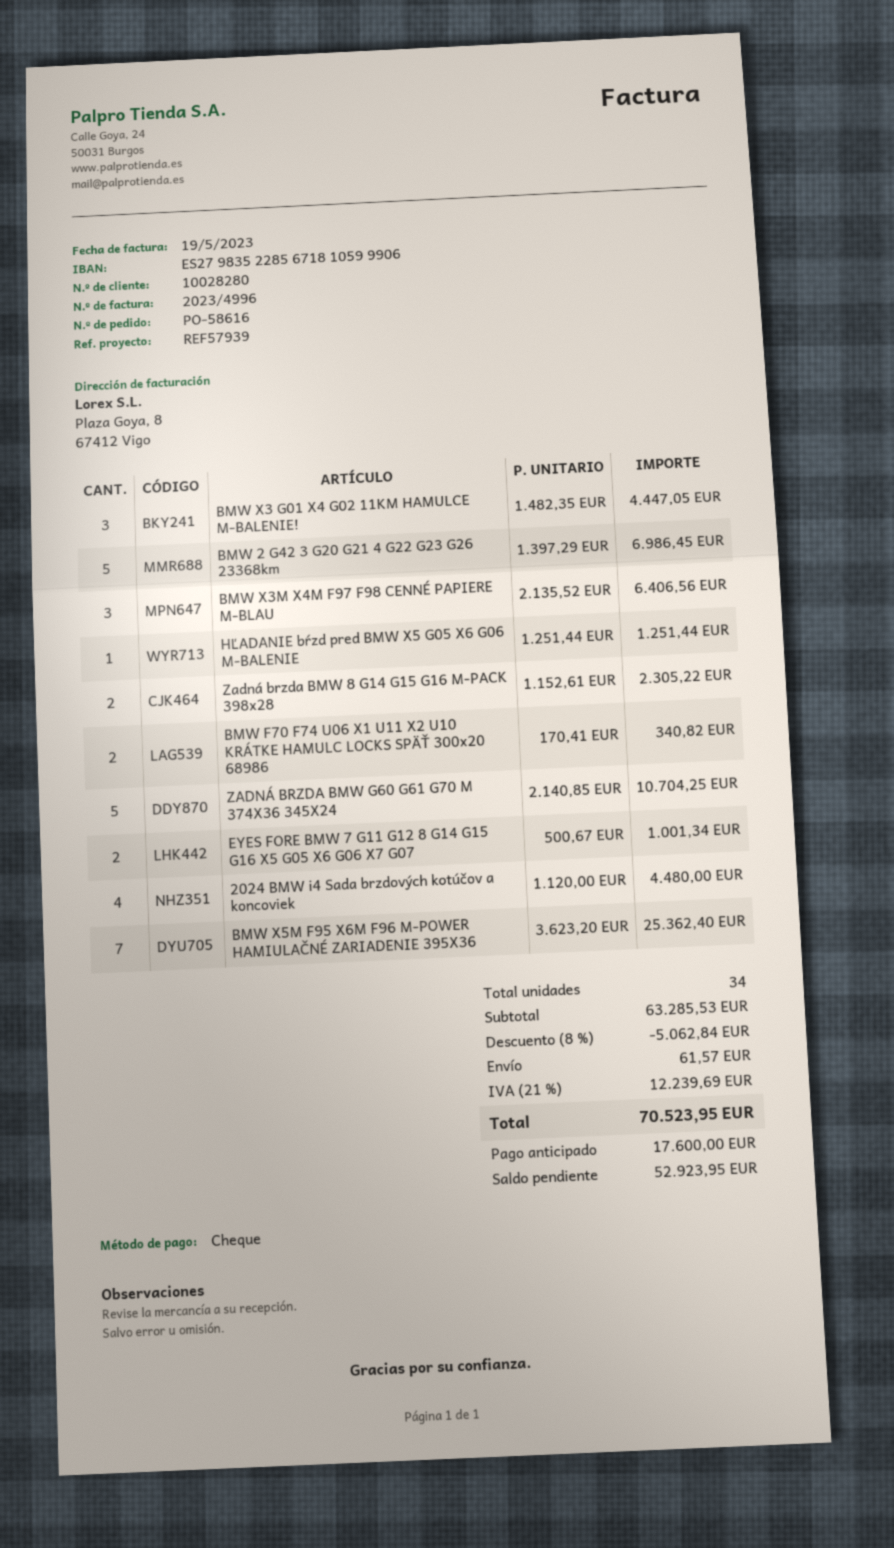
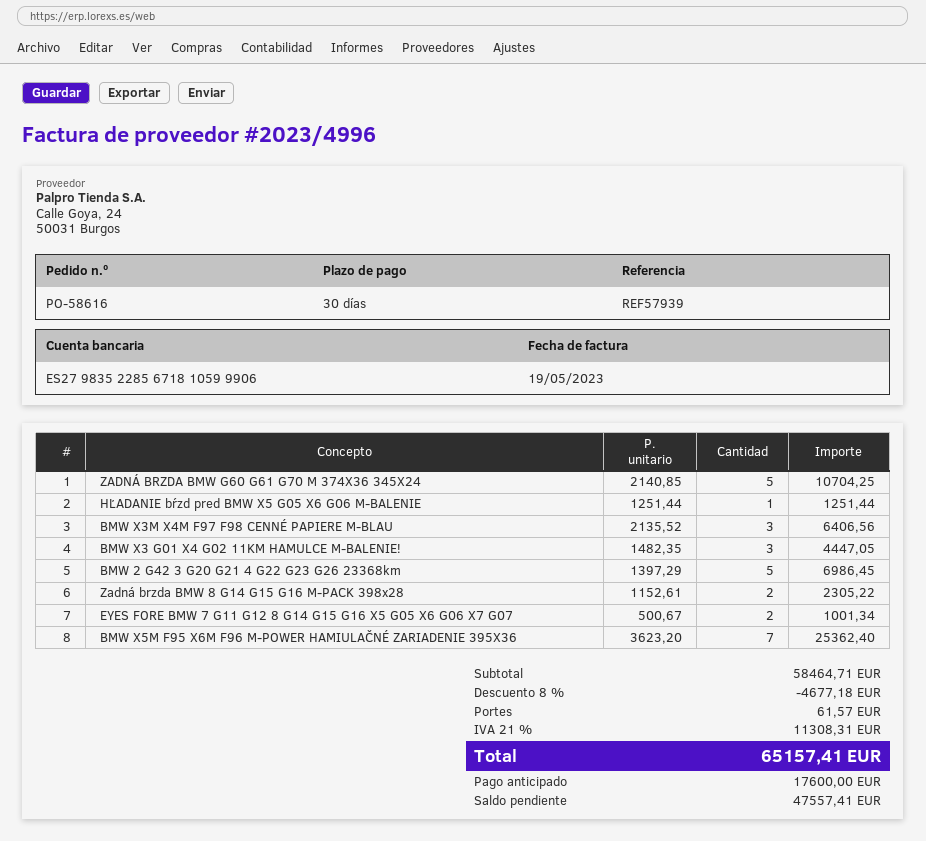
BMW F70 F74 U06 X1 U11 X2 U10 KRÁTKE HAMULC LOCKS SPÄŤ 300x20 68986: 2 x 170.41 = 340.82 -> none
2024 BMW i4 Sada brzdových kotúčov a koncoviek: 4 x 1120.00 = 4480.00 -> none
subtotal: 63285.53 -> 58464.71
discount: 8% = 5062.84 -> 8% = 4677.18
tax: 21% = 12239.69 -> 21% = 11308.31
total: 70523.95 -> 65157.41
balance: 52923.95 -> 47557.41

